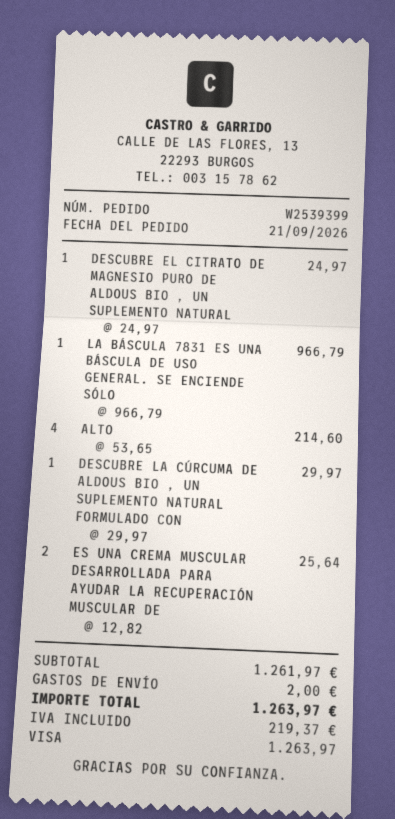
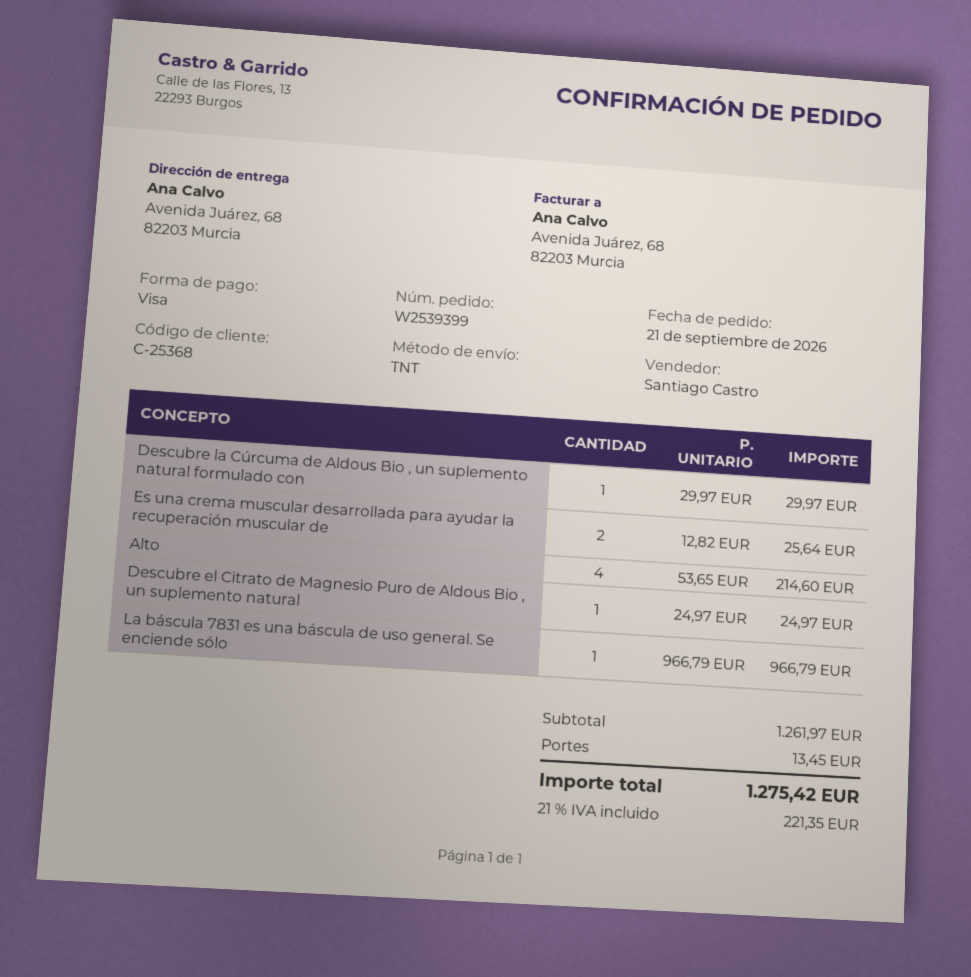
shipping: 2.00 -> 13.45
tax: 219.37 -> 221.35
total: 1263.97 -> 1275.42

